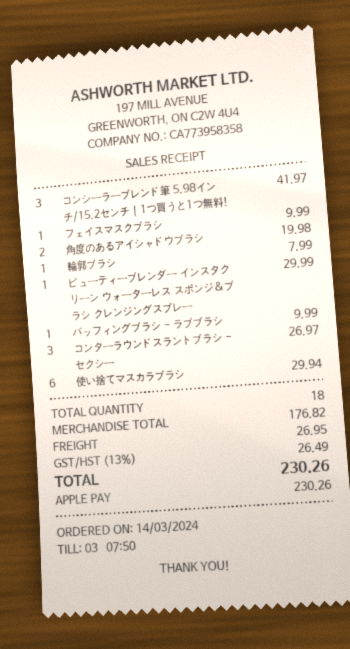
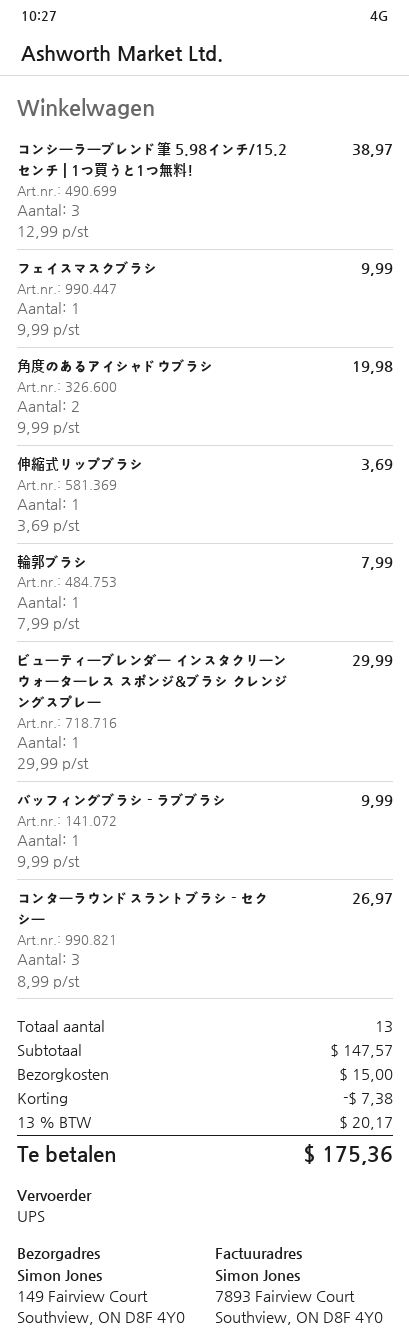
コンシーラーブレンド筆 5.98インチ/15.2センチ | 1つ買うと1つ無料!: 3 for 41.97 -> 3 for 38.97
使い捨てマスカラブラシ: 6 for 29.94 -> none
伸縮式リップブラシ: none -> 1 for 3.69
total quantity: 18 -> 13
subtotal: 176.82 -> 147.57
discount: none -> 7.38
shipping: 26.95 -> 15.00
tax: 13% = 26.49 -> 13% = 20.17
total: 230.26 -> 175.36

